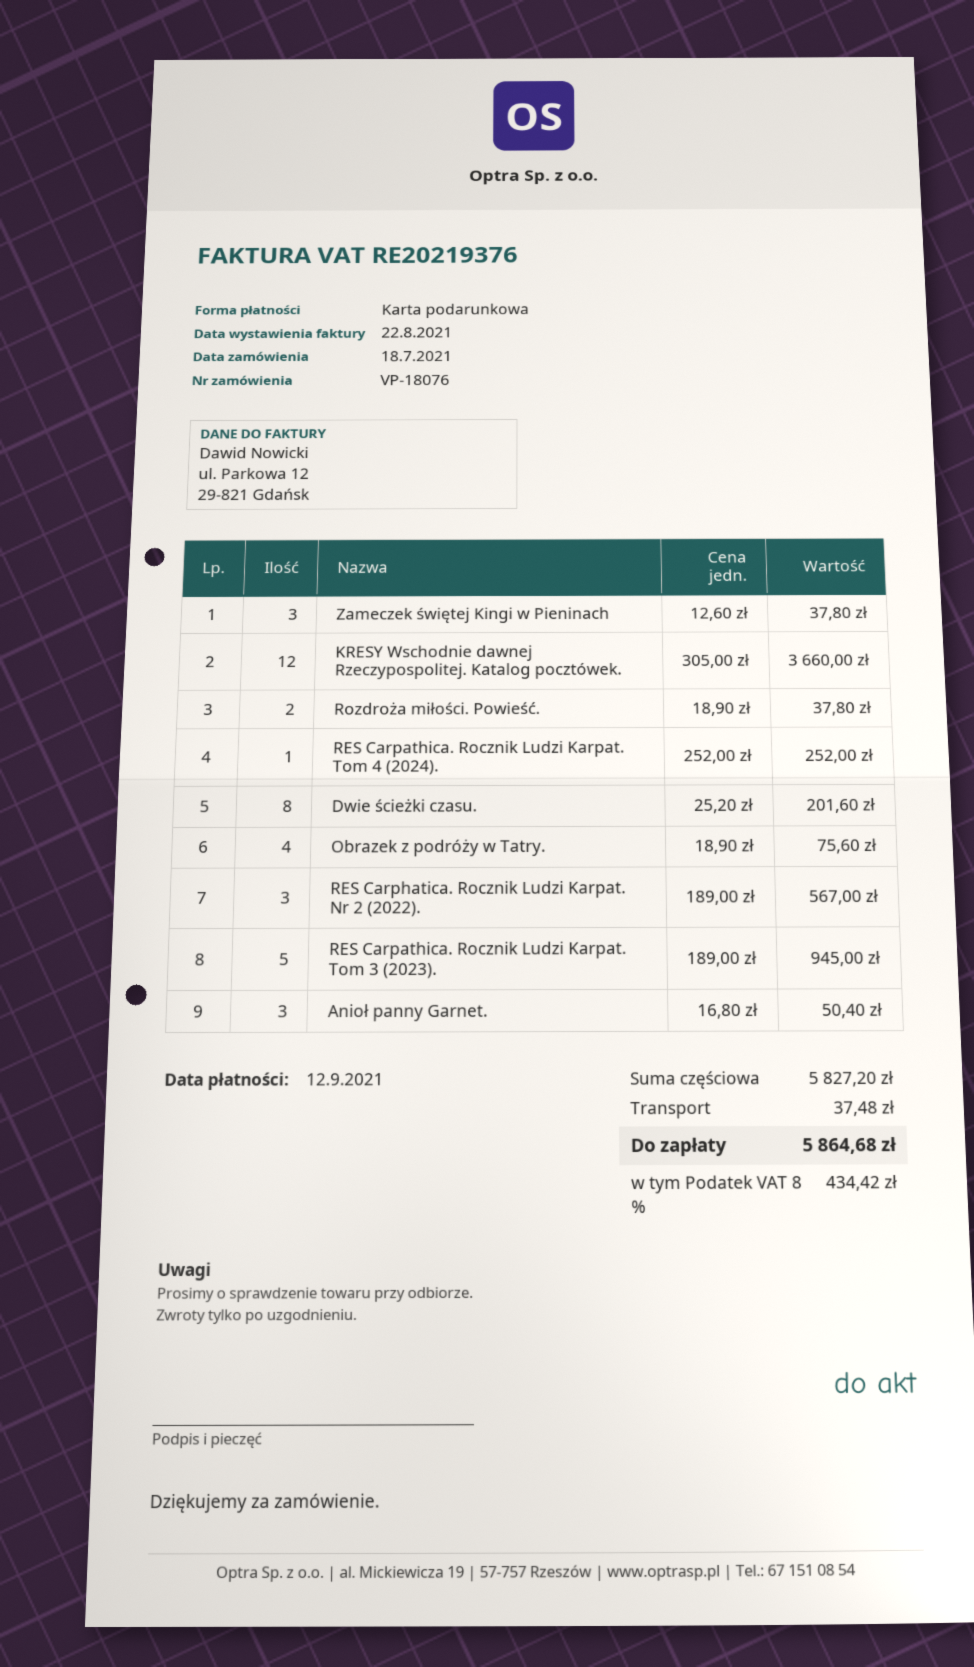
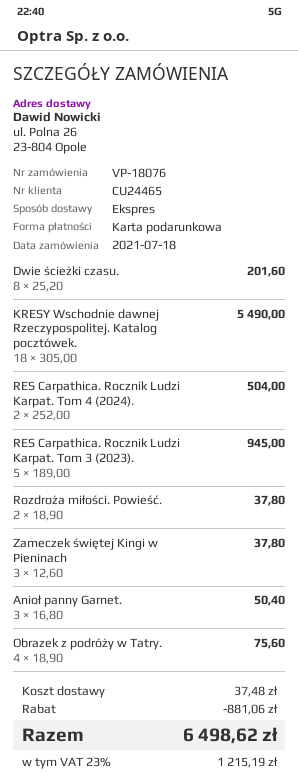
KRESY Wschodnie dawnej Rzeczypospolitej. Katalog pocztówek.: 12 x 305.00 = 3660.00 -> 18 x 305.00 = 5490.00
RES Carpathica. Rocznik Ludzi Karpat. Tom 4 (2024).: 1 x 252.00 = 252.00 -> 2 x 252.00 = 504.00
RES Carphatica. Rocznik Ludzi Karpat. Nr 2 (2022).: 3 x 189.00 = 567.00 -> none
discount: none -> 881.06
tax: 8% = 434.42 -> 23% = 1215.19
total: 5864.68 -> 6498.62

